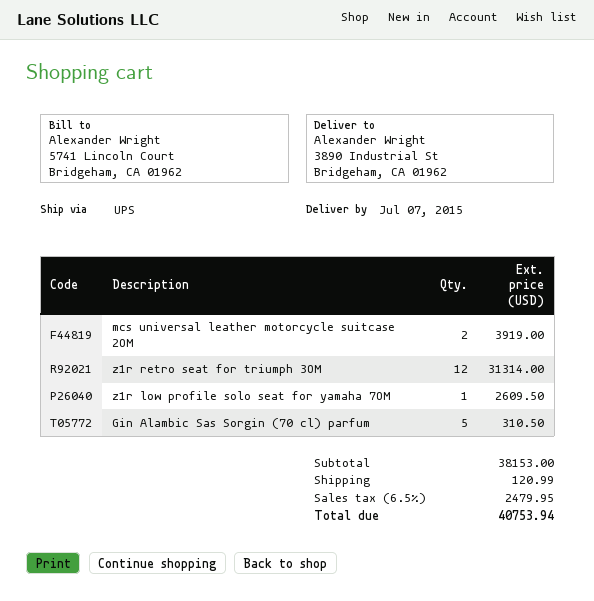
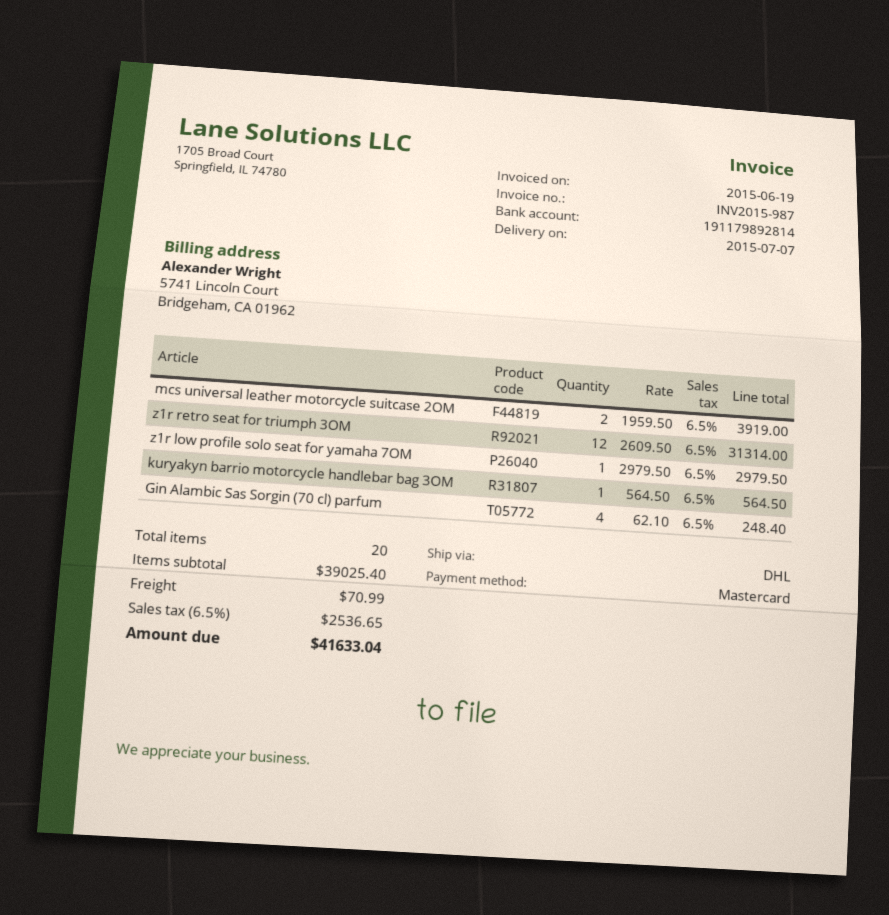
shipping method: UPS -> DHL
z1r low profile solo seat for yamaha 7OM: 1 for 2609.50 -> 1 for 2979.50
Gin Alambic Sas Sorgin (70 cl) parfum: 5 for 310.50 -> 4 for 248.40
kuryakyn barrio motorcycle handlebar bag 3OM: none -> 1 for 564.50
subtotal: 38153.00 -> 39025.40
shipping: 120.99 -> 70.99
tax: 6.5% = 2479.95 -> 6.5% = 2536.65
total: 40753.94 -> 41633.04

